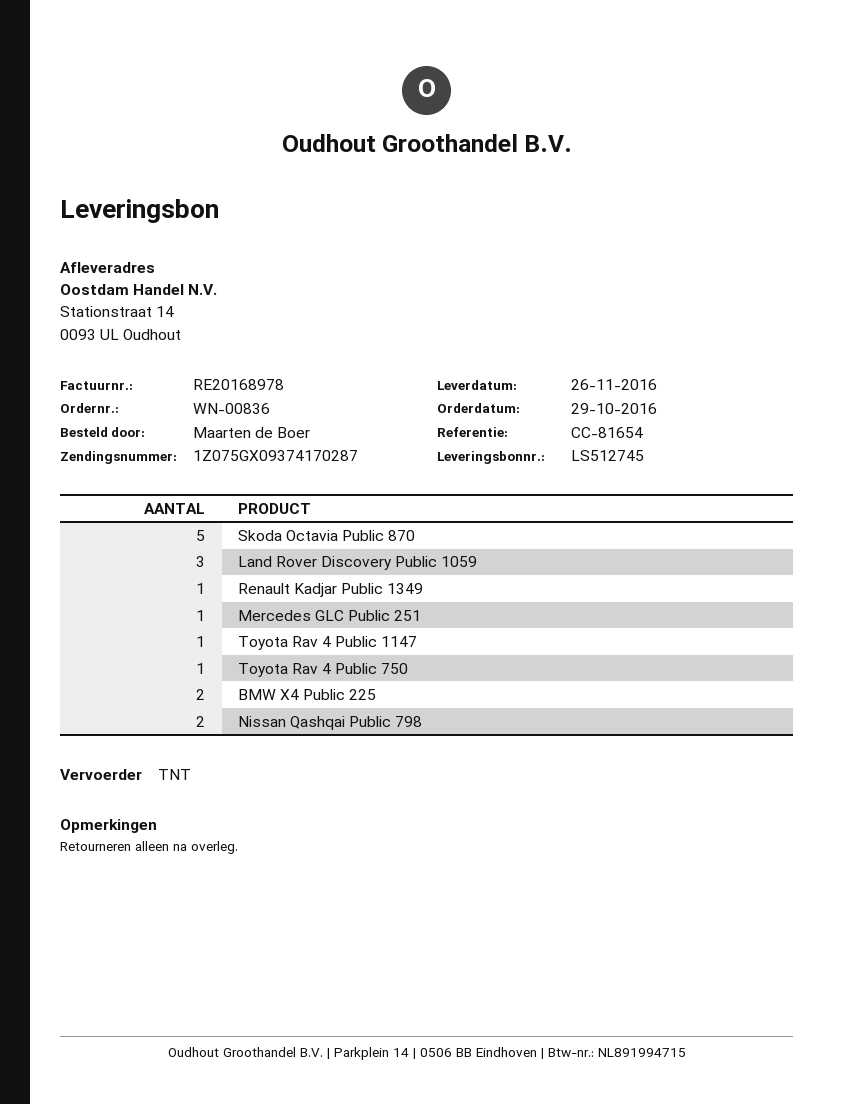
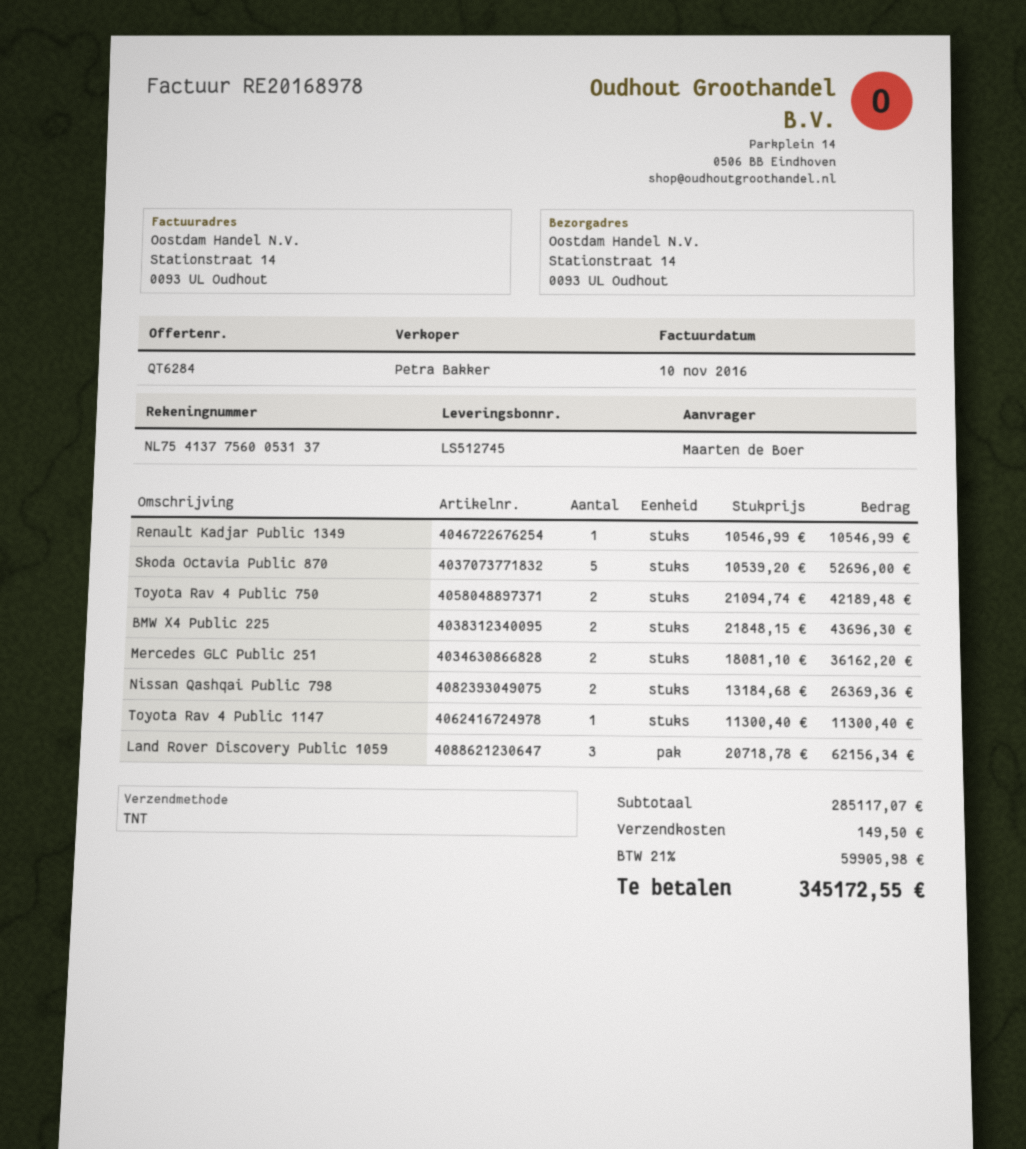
Mercedes GLC Public 251: 1 -> 2
Toyota Rav 4 Public 750: 1 -> 2

